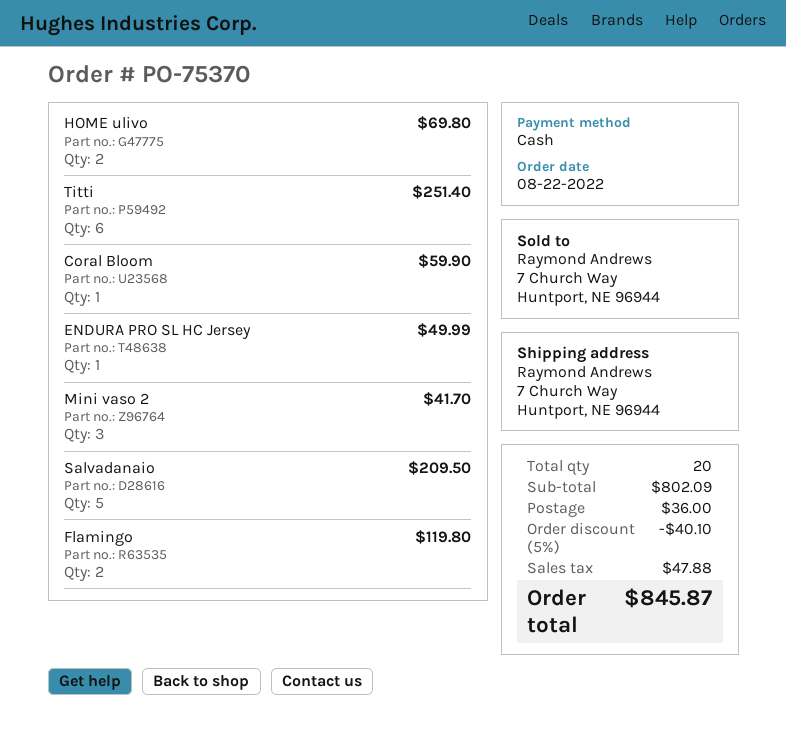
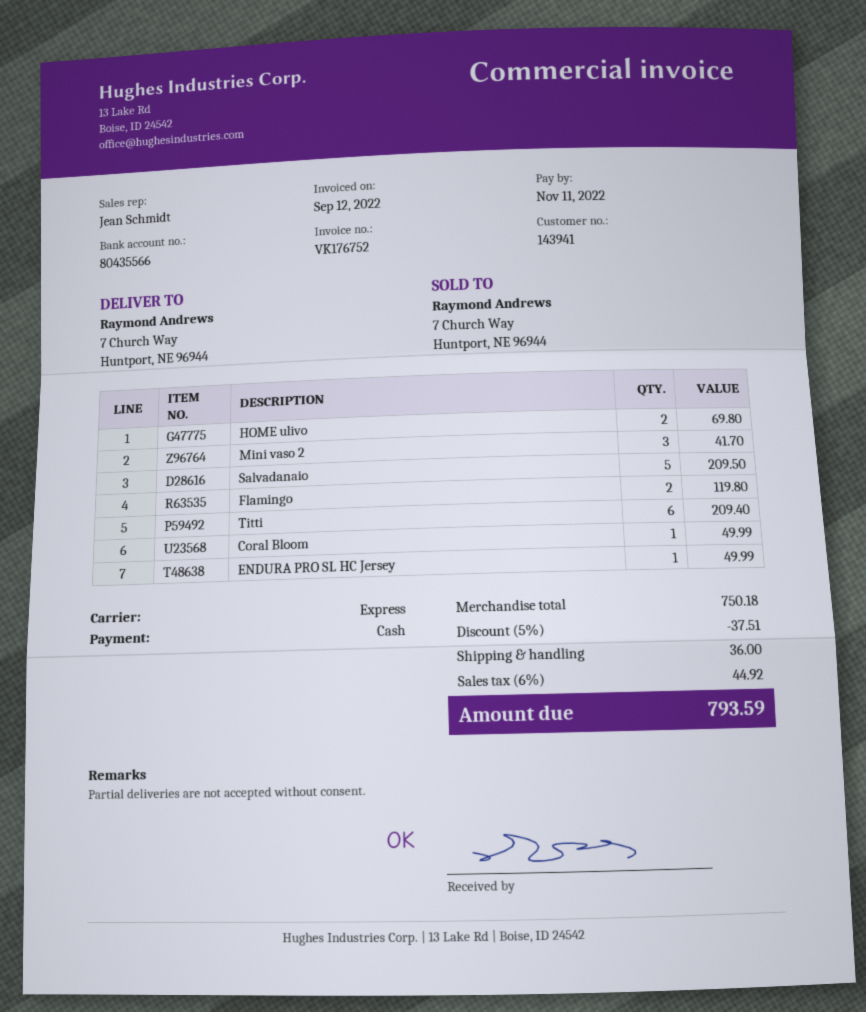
Titti: 6 for 251.40 -> 6 for 209.40
Coral Bloom: 1 for 59.90 -> 1 for 49.99
subtotal: 802.09 -> 750.18
discount: 5% = 40.10 -> 5% = 37.51
tax: 47.88 -> 44.92
total: 845.87 -> 793.59

